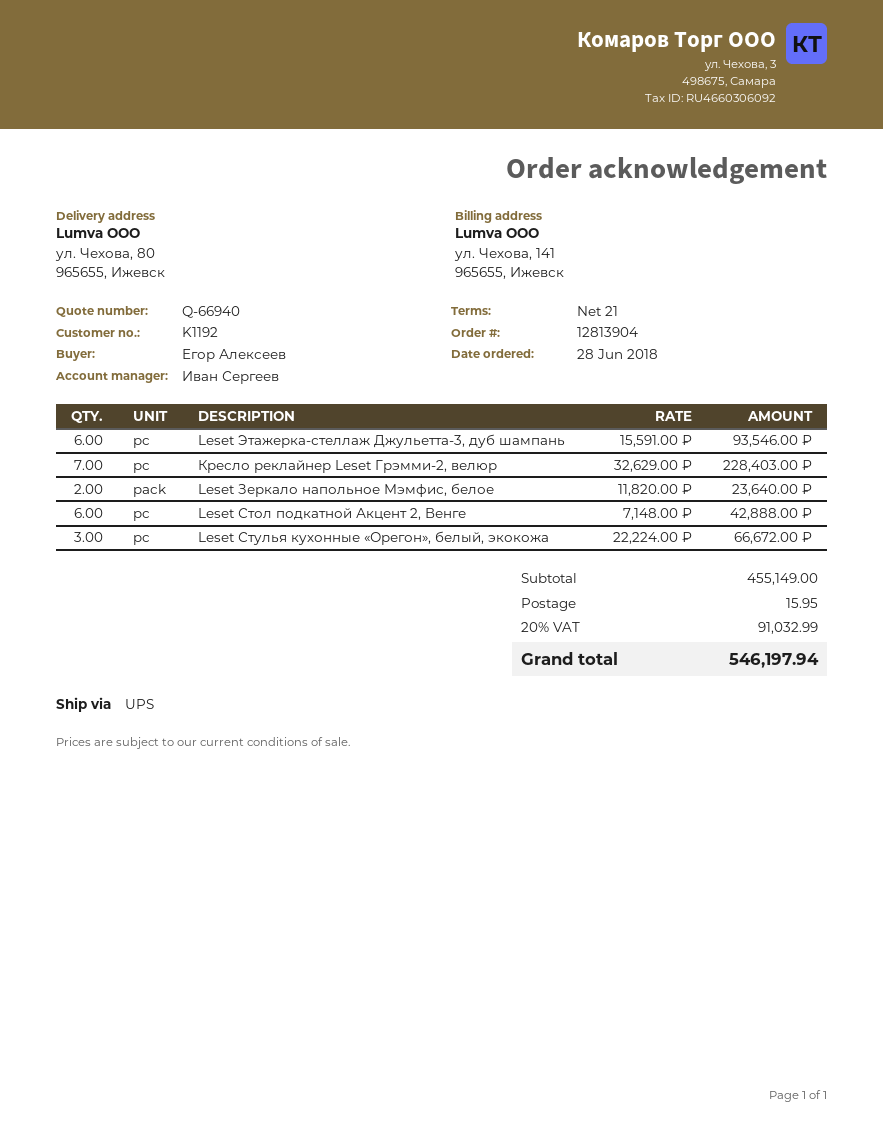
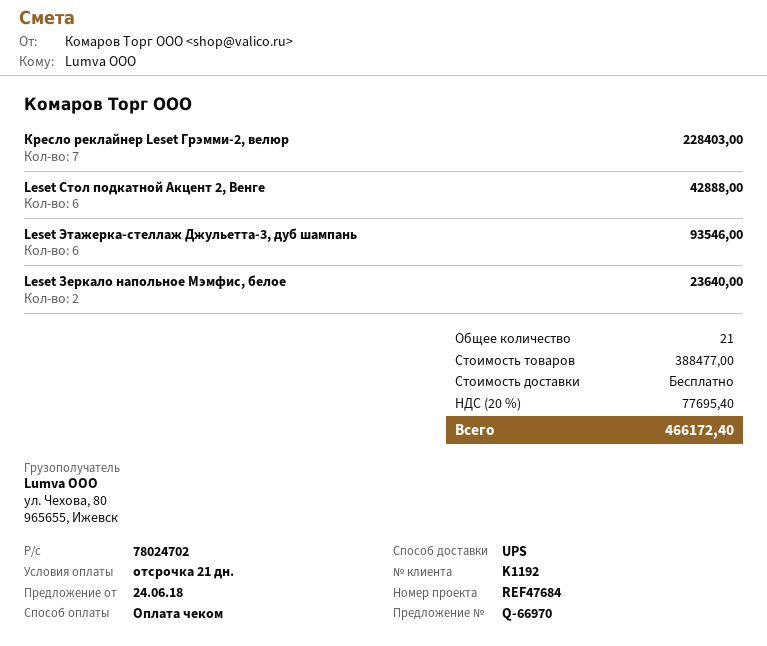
quote number: Q-66940 -> Q-66970
Leset Стулья кухонные «Орегон», белый, экокожа: 3 for 66672.00 -> none
subtotal: 455149.00 -> 388477.00
shipping: 15.95 -> 0.00
tax: 20% = 91032.99 -> 20% = 77695.40
total: 546197.94 -> 466172.40

